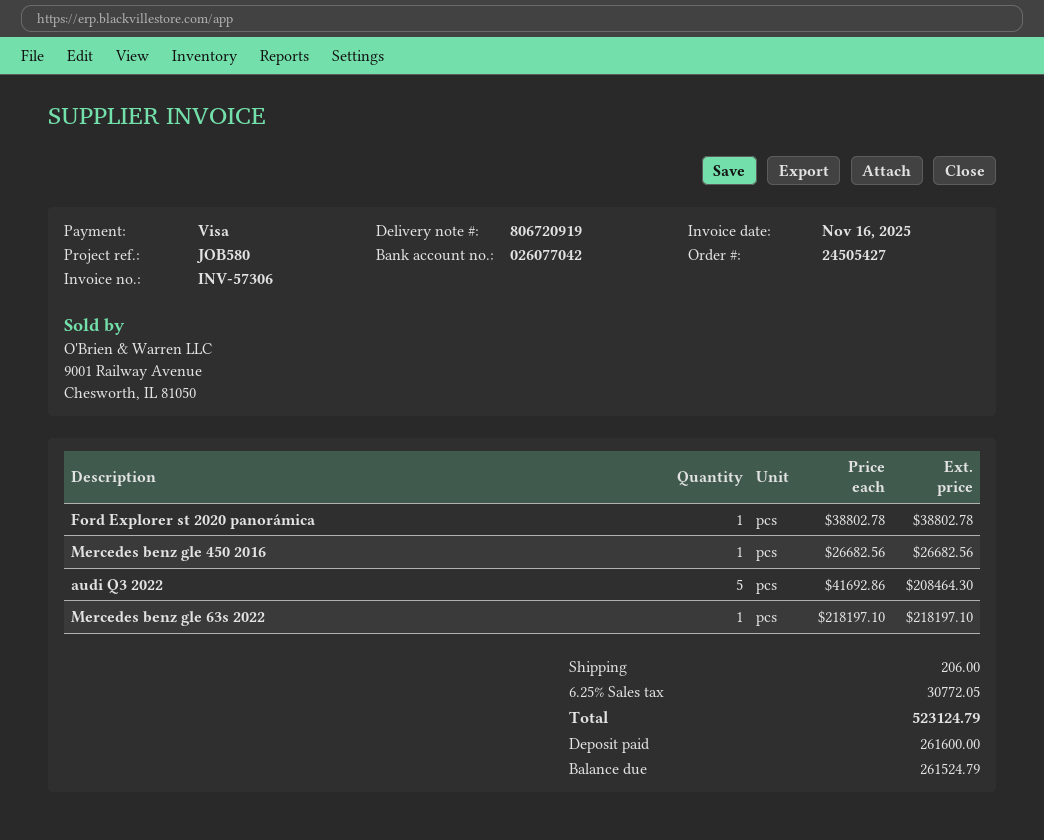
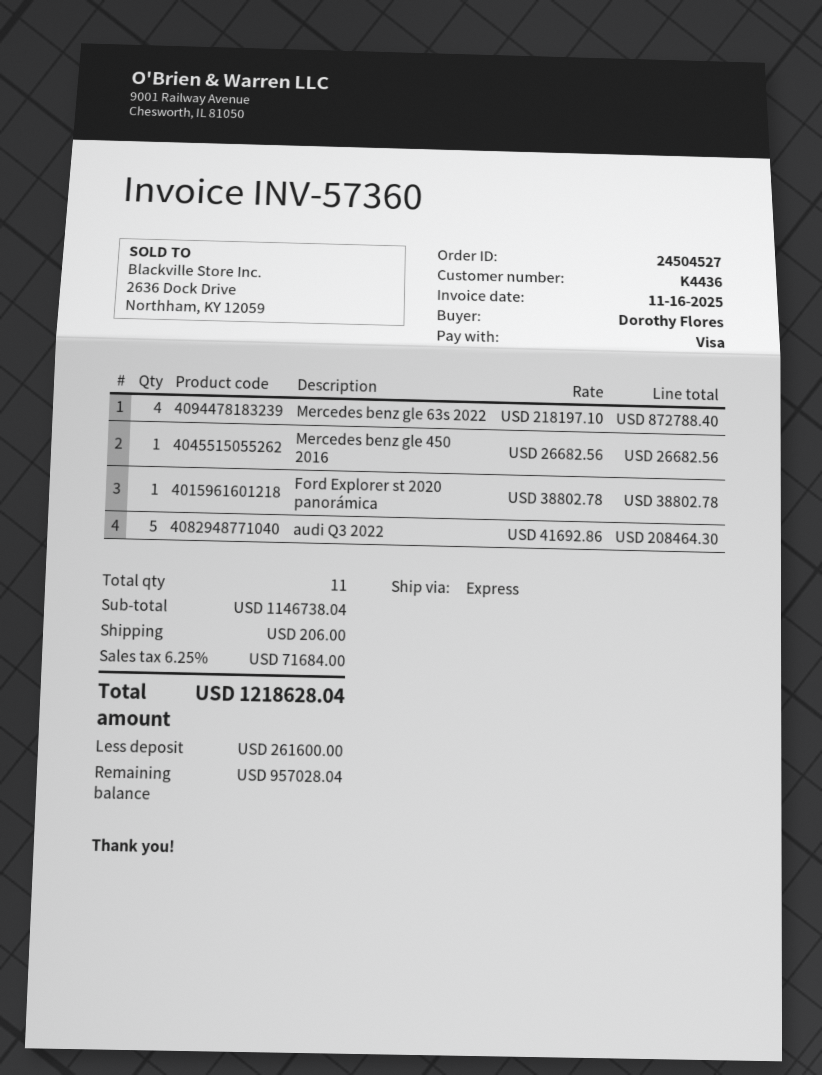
order number: 24505427 -> 24504527
invoice number: INV-57306 -> INV-57360
Mercedes benz gle 63s 2022: 1 x 218197.10 = 218197.10 -> 4 x 218197.10 = 872788.40
tax: 6.25% = 30772.05 -> 6.25% = 71684.00
total: 523124.79 -> 1218628.04
balance: 261524.79 -> 957028.04

